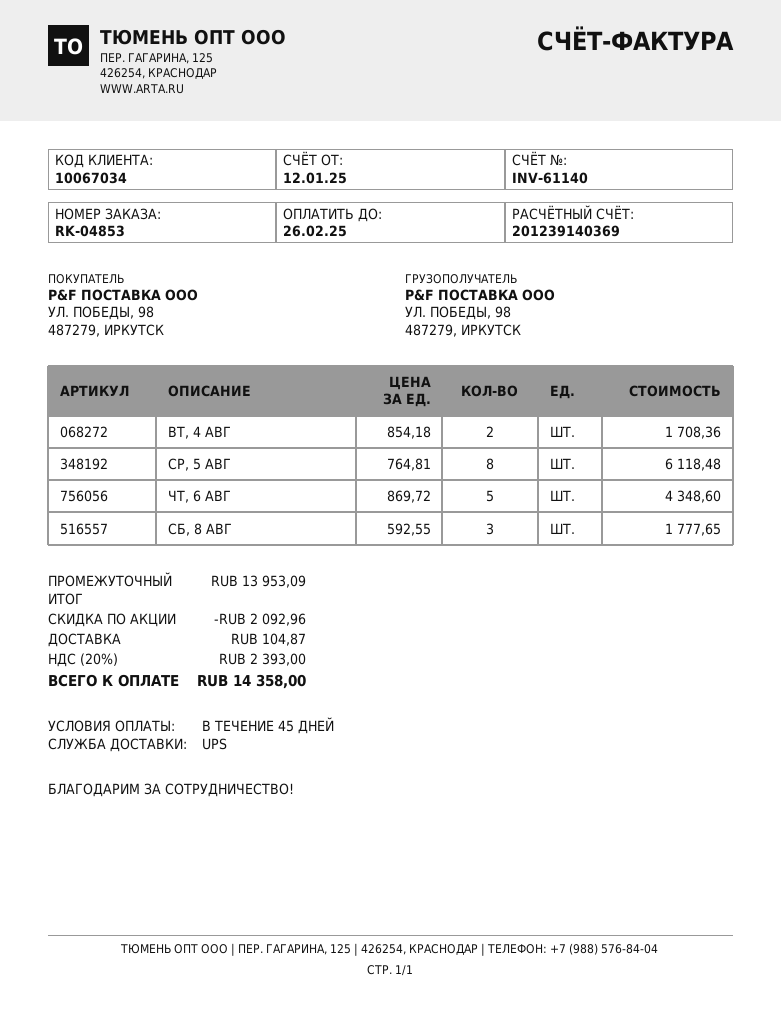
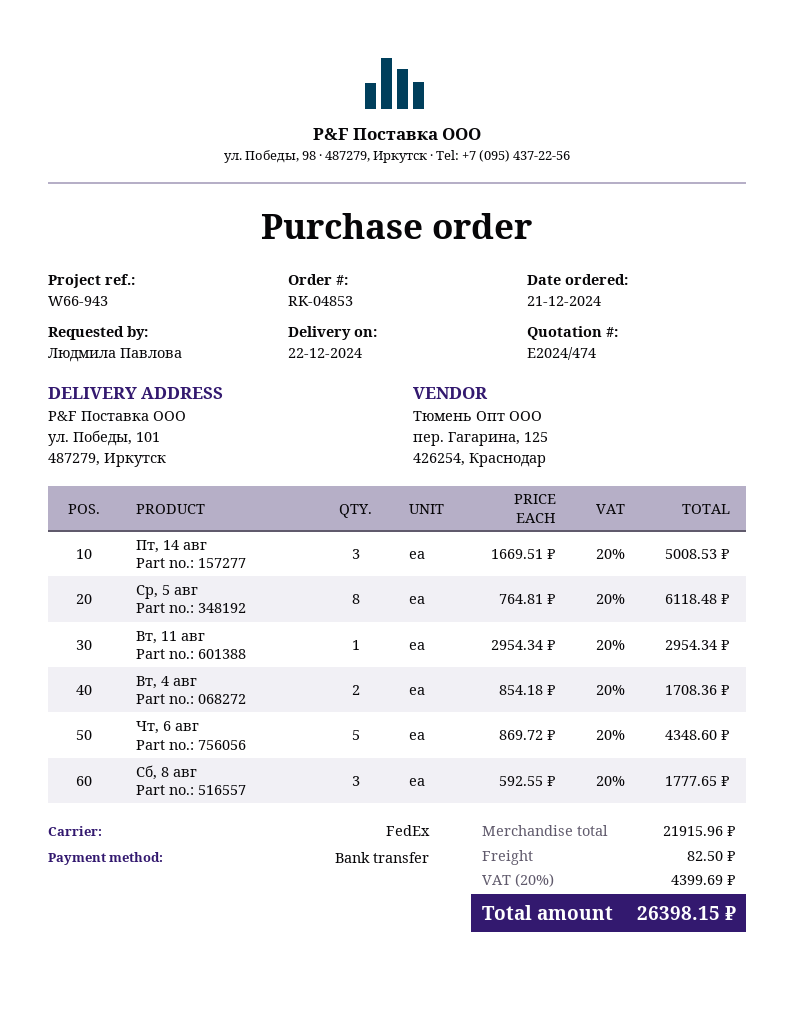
shipping method: UPS -> FedEx
ship to: УЛ. ПОБЕДЫ, 98, 487279, ИРКУТСК -> ул. Победы, 101, 487279, Иркутск
Пт, 14 авг: none -> 3 x 1669.51 = 5008.53
Вт, 11 авг: none -> 1 x 2954.34 = 2954.34
subtotal: 13953.09 -> 21915.96
discount: 2092.96 -> none
shipping: 104.87 -> 82.50
tax: 20% = 2393.00 -> 20% = 4399.69
total: 14358.00 -> 26398.15

